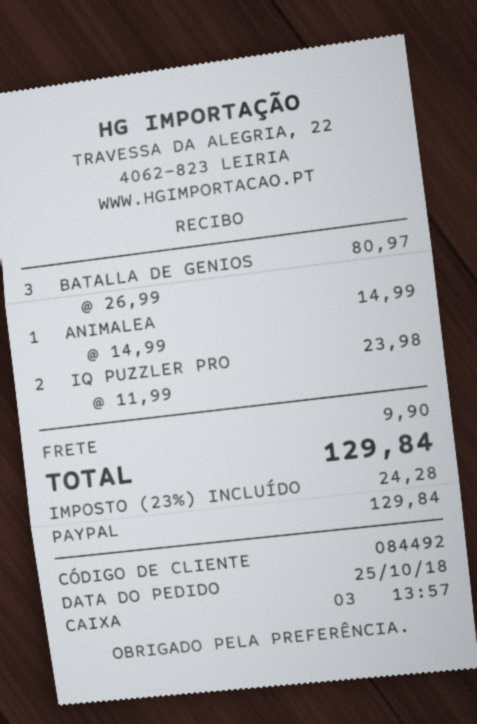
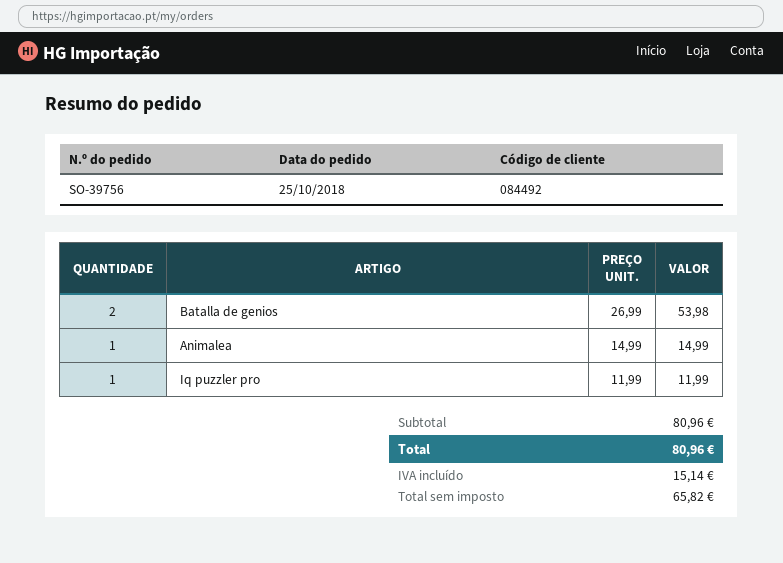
BATALLA DE GENIOS: 3 x 26.99 = 80.97 -> 2 x 26.99 = 53.98
IQ PUZZLER PRO: 2 x 11.99 = 23.98 -> 1 x 11.99 = 11.99
shipping: 9.90 -> none
tax: 24.28 -> 15.14
total: 129.84 -> 80.96

